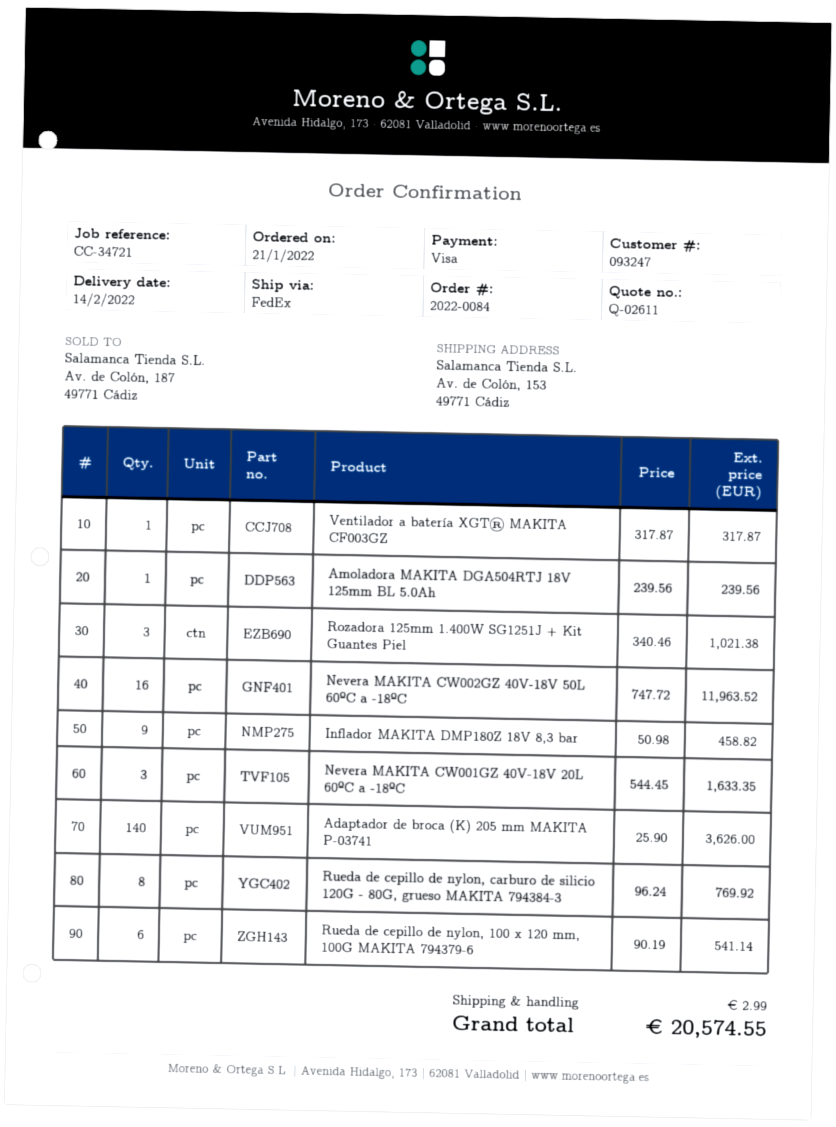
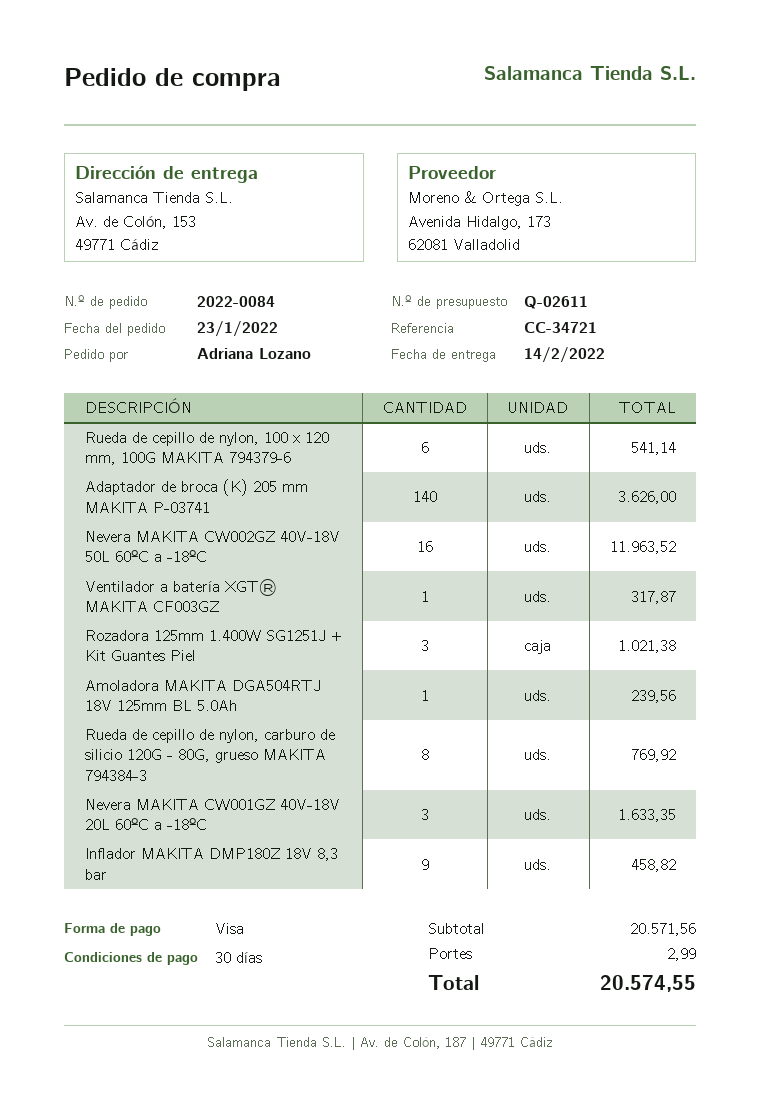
order date: 2022-01-21 -> 2022-01-23

